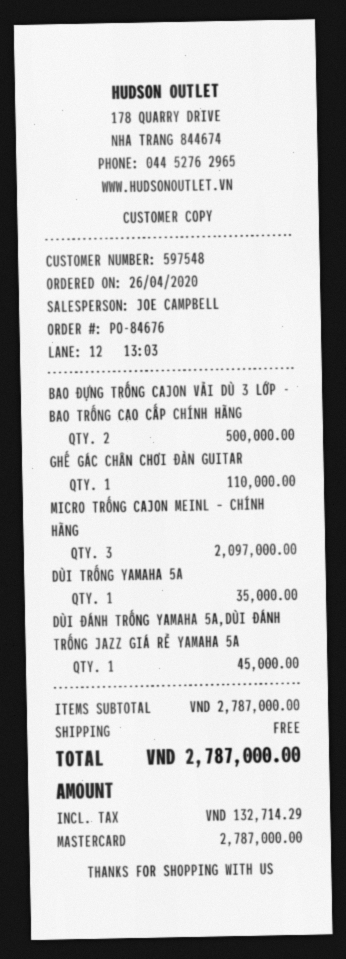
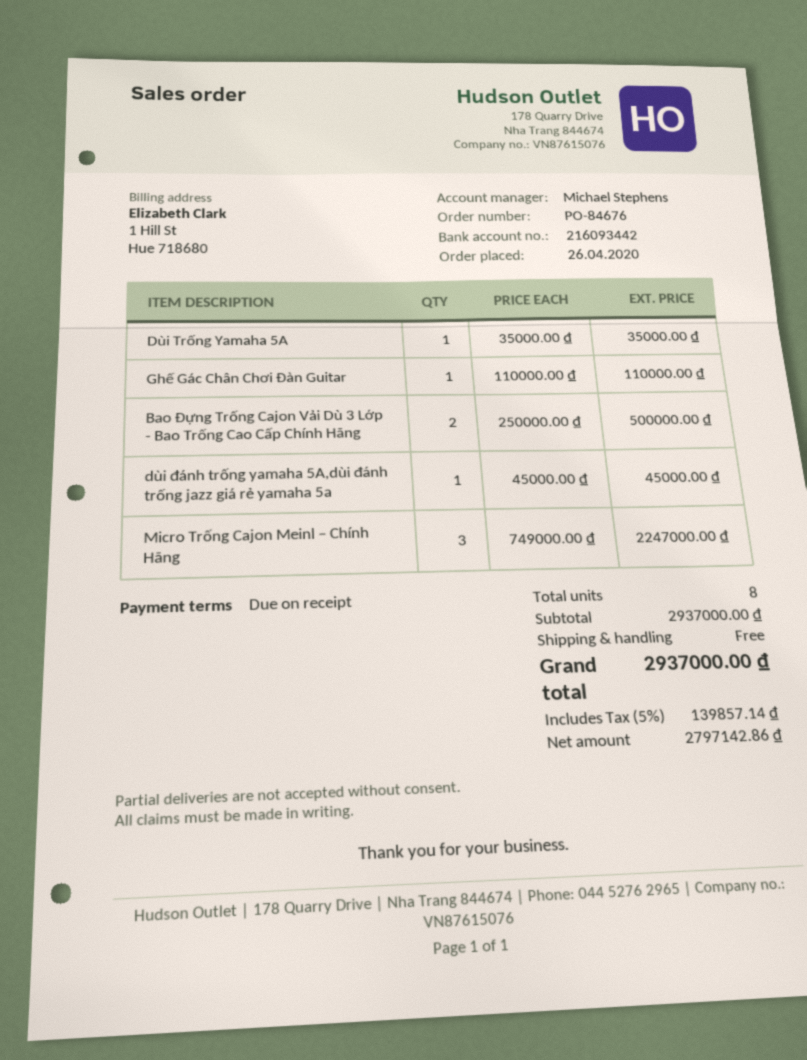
sales rep: JOE CAMPBELL -> Michael Stephens
MICRO TRỐNG CAJON MEINL – CHÍNH HÃNG: 3 for 2097000.00 -> 3 for 2247000.00
subtotal: 2787000.00 -> 2937000.00
tax: 132714.29 -> 139857.14
total: 2787000.00 -> 2937000.00

